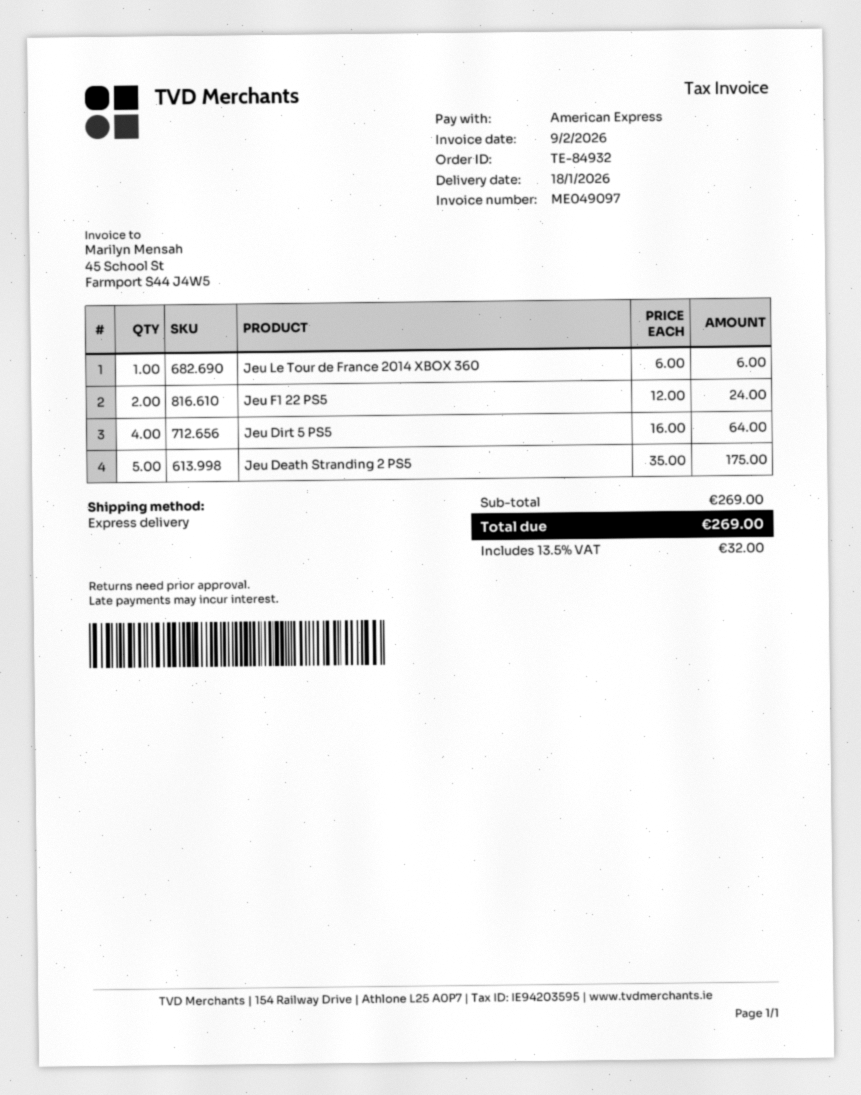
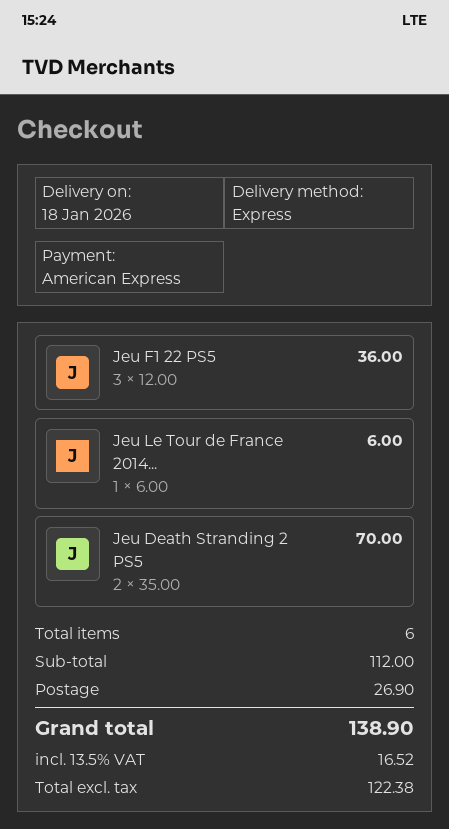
Jeu F1 22 PS5: 2 x 12.00 = 24.00 -> 3 x 12.00 = 36.00
Jeu Dirt 5 PS5: 4 x 16.00 = 64.00 -> none
Jeu Death Stranding 2 PS5: 5 x 35.00 = 175.00 -> 2 x 35.00 = 70.00
subtotal: 269.00 -> 112.00
shipping: none -> 26.90
tax: 13.5% = 32.00 -> 13.5% = 16.52
total: 269.00 -> 138.90

